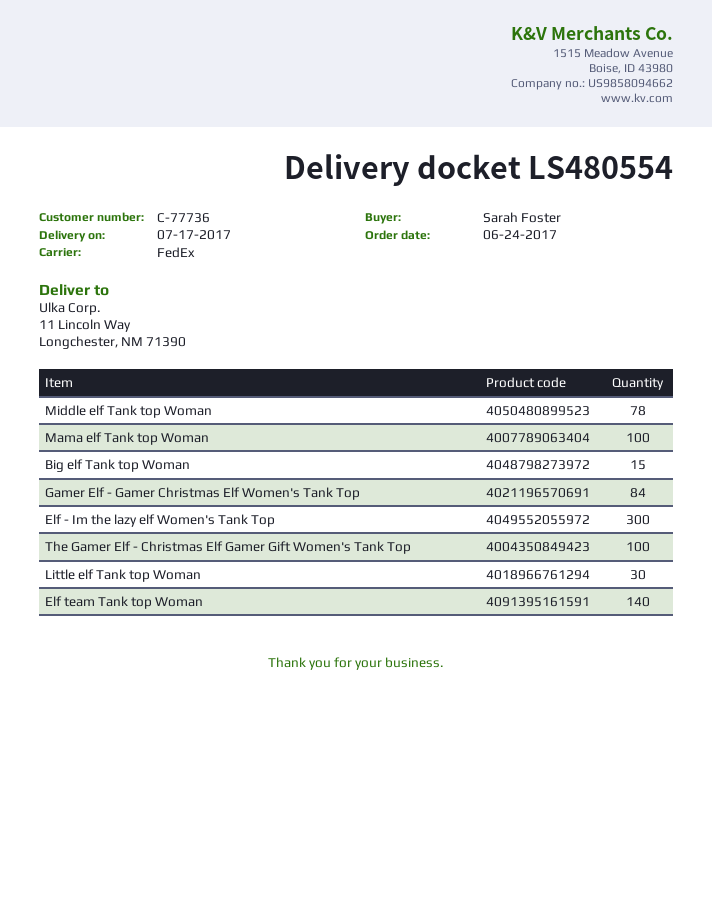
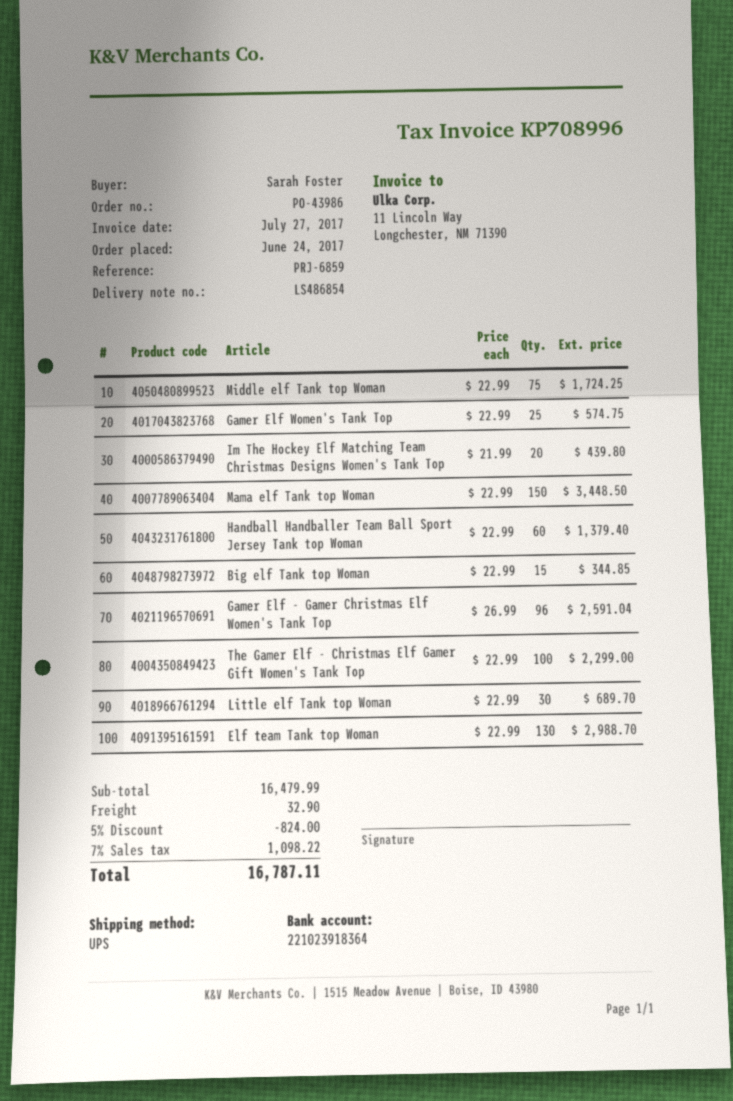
delivery note number: LS480554 -> LS486854
shipping method: FedEx -> UPS
Middle elf Tank top Woman: 78 -> 75
Mama elf Tank top Woman: 100 -> 150
Gamer Elf - Gamer Christmas Elf Women's Tank Top: 84 -> 96
Elf - Im the lazy elf Women's Tank Top: 300 -> none
Elf team Tank top Woman: 140 -> 130
Gamer Elf Women's Tank Top: none -> 25
Im The Hockey Elf Matching Team Christmas Designs Women's Tank Top: none -> 20
Handball Handballer Team Ball Sport Jersey Tank top Woman: none -> 60

